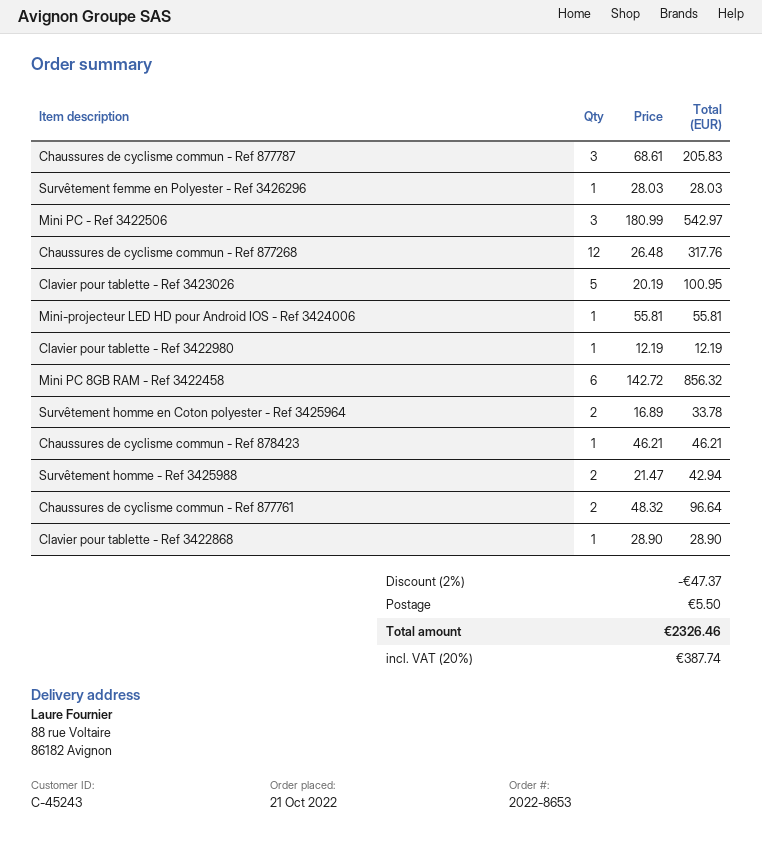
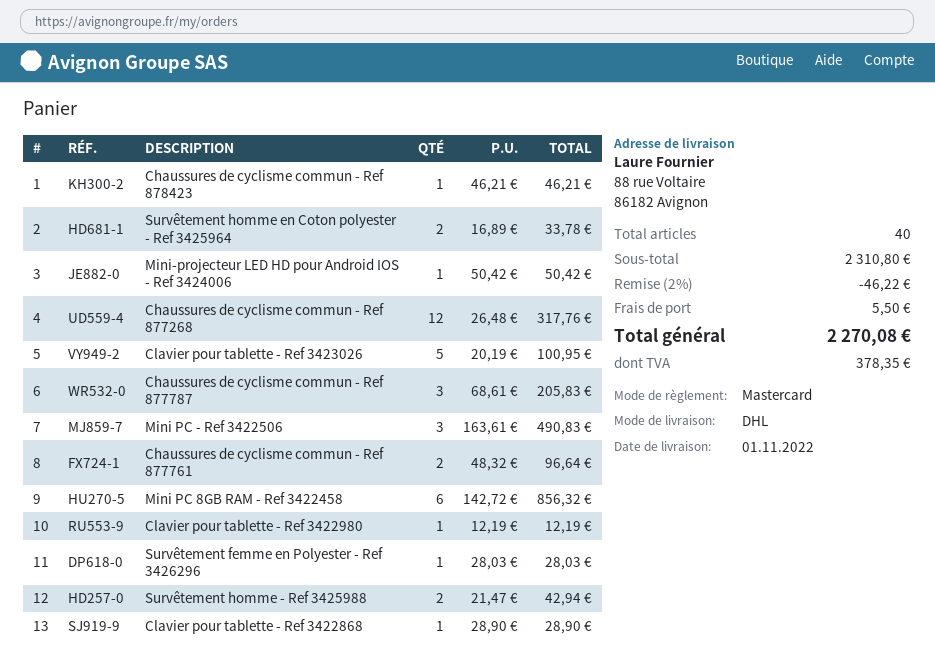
Mini PC - Ref 3422506: 3 x 180.99 = 542.97 -> 3 x 163.61 = 490.83
Mini-projecteur LED HD pour Android IOS - Ref 3424006: 1 x 55.81 = 55.81 -> 1 x 50.42 = 50.42
discount: 2% = 47.37 -> 2% = 46.22
tax: 387.74 -> 378.35
total: 2326.46 -> 2270.08

